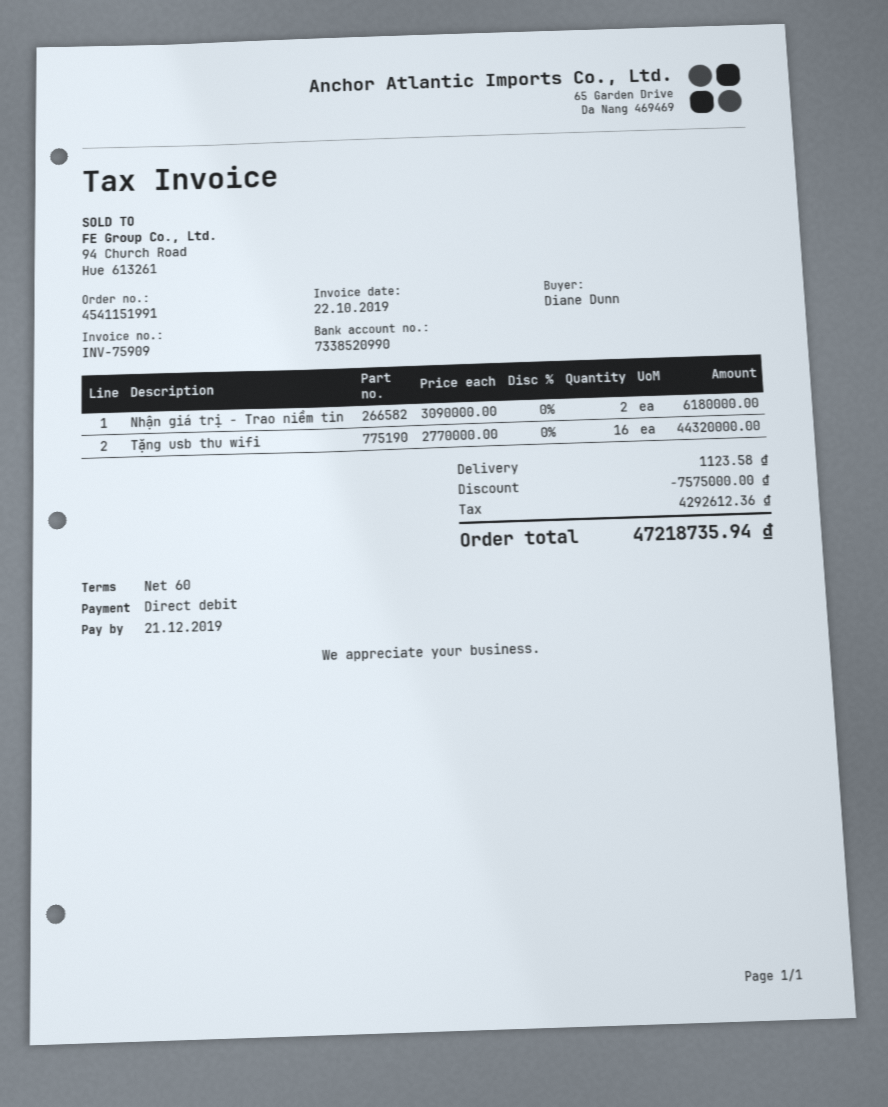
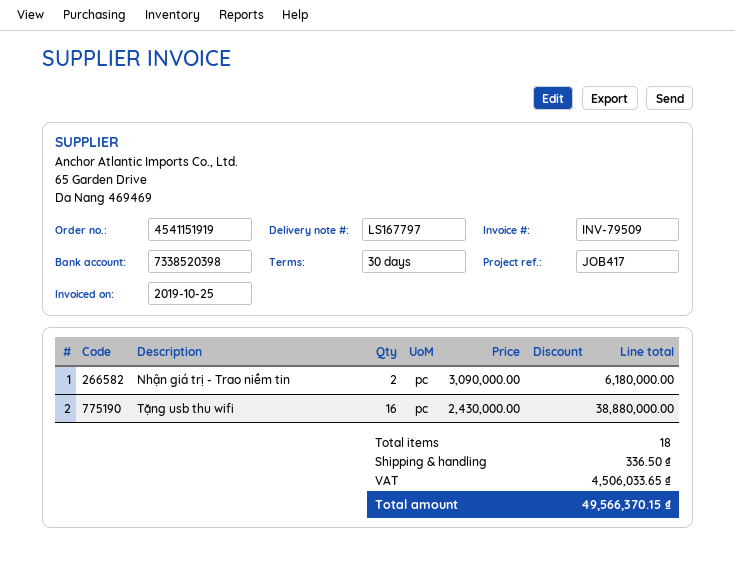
order number: 4541151991 -> 4541151919
invoice number: INV-75909 -> INV-79509
invoice date: 2019-10-22 -> 2019-10-25
payment terms: 60 days -> 30 days
bank account: 7338520990 -> 7338520398
Tặng usb thu wifi: 16 x 2770000.00 = 44320000.00 -> 16 x 2430000.00 = 38880000.00
discount: 7575000.00 -> none
shipping: 1123.58 -> 336.50
tax: 4292612.36 -> 4506033.65
total: 47218735.94 -> 49566370.15

